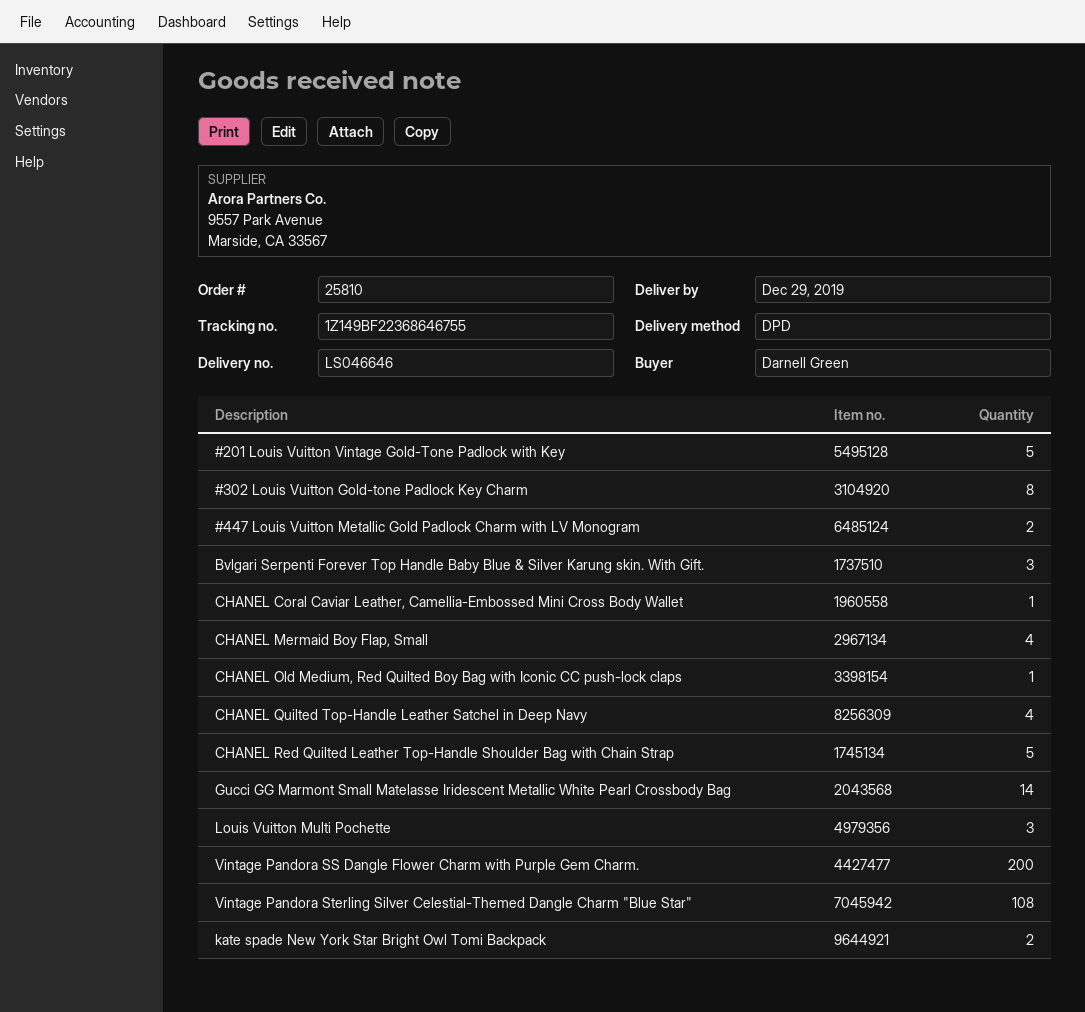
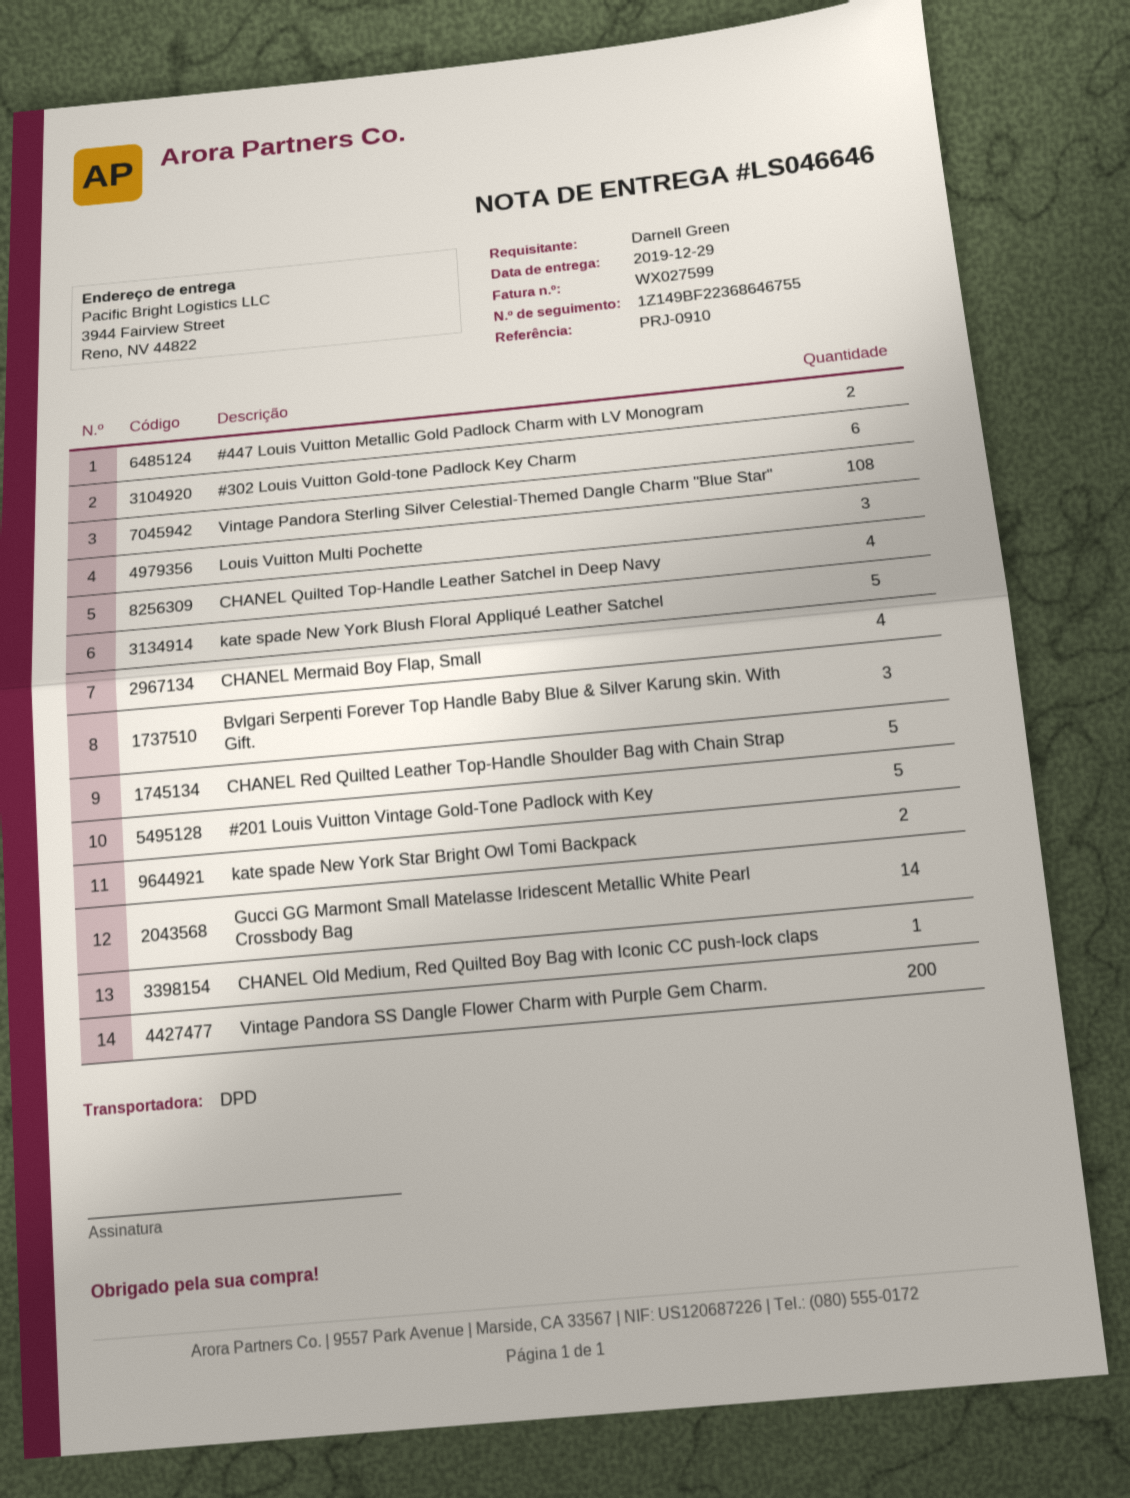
#302 Louis Vuitton Gold-tone Padlock Key Charm: 8 -> 6
CHANEL Coral Caviar Leather, Camellia-Embossed Mini Cross Body Wallet: 1 -> none
kate spade New York Blush Floral Appliqué Leather Satchel: none -> 5

